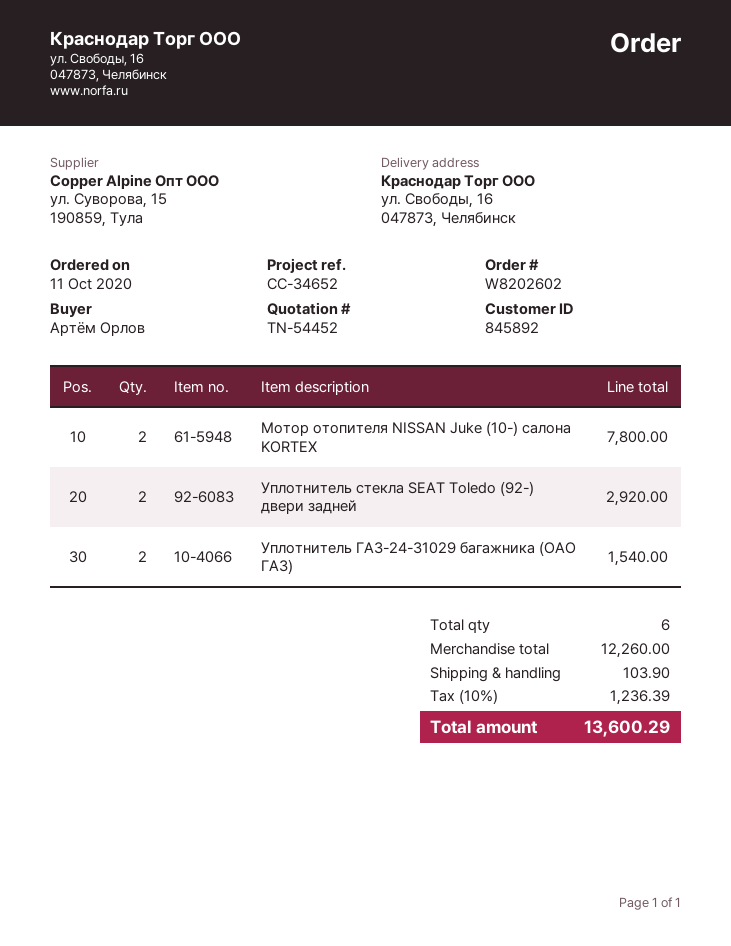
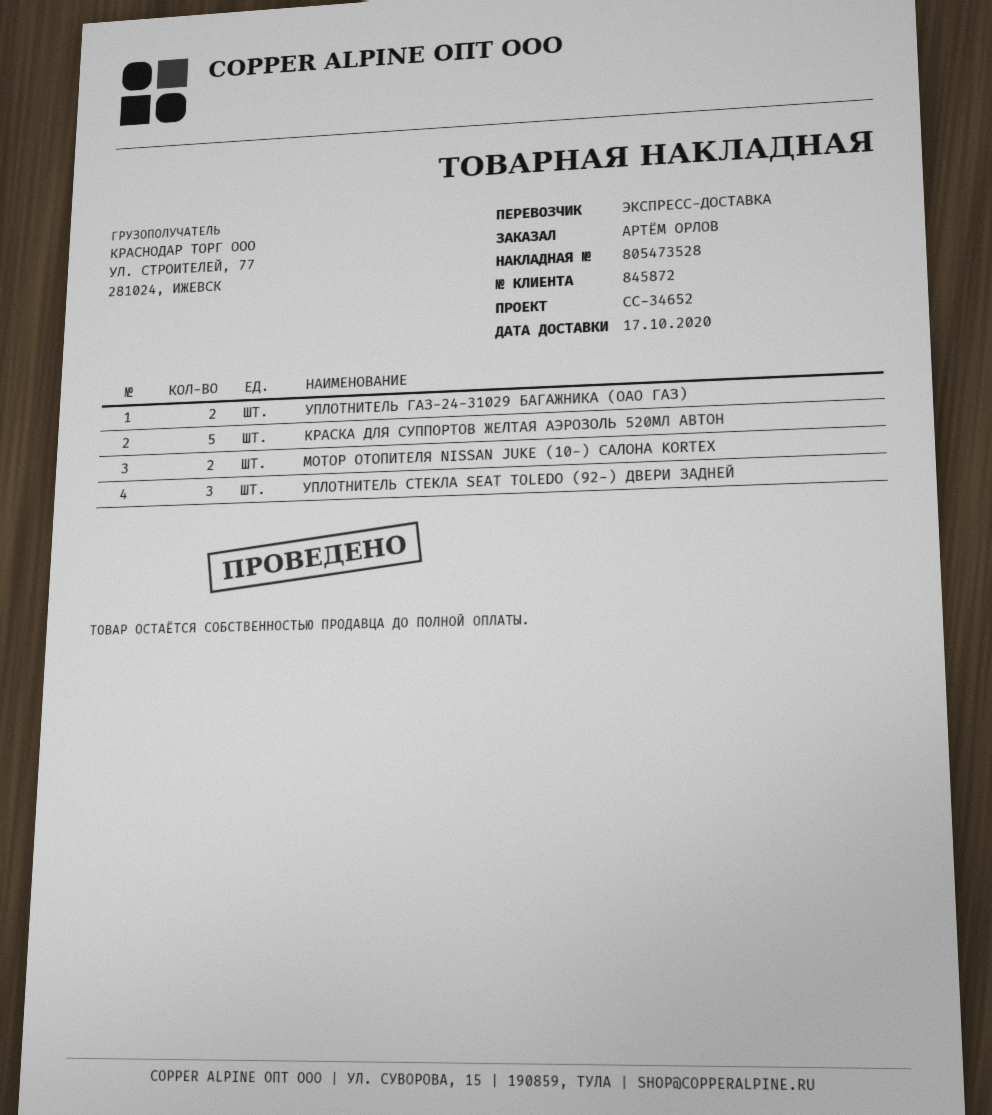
customer number: 845892 -> 845872
ship to: ул. Свободы, 16, 047873, Челябинск -> УЛ. СТРОИТЕЛЕЙ, 77, 281024, ИЖЕВСК
Уплотнитель стекла SEAT Toledo (92-) двери задней: 2 -> 3
КРАСКА ДЛЯ СУППОРТОВ ЖЕЛТАЯ АЭРОЗОЛЬ 520МЛ АВТОН: none -> 5

